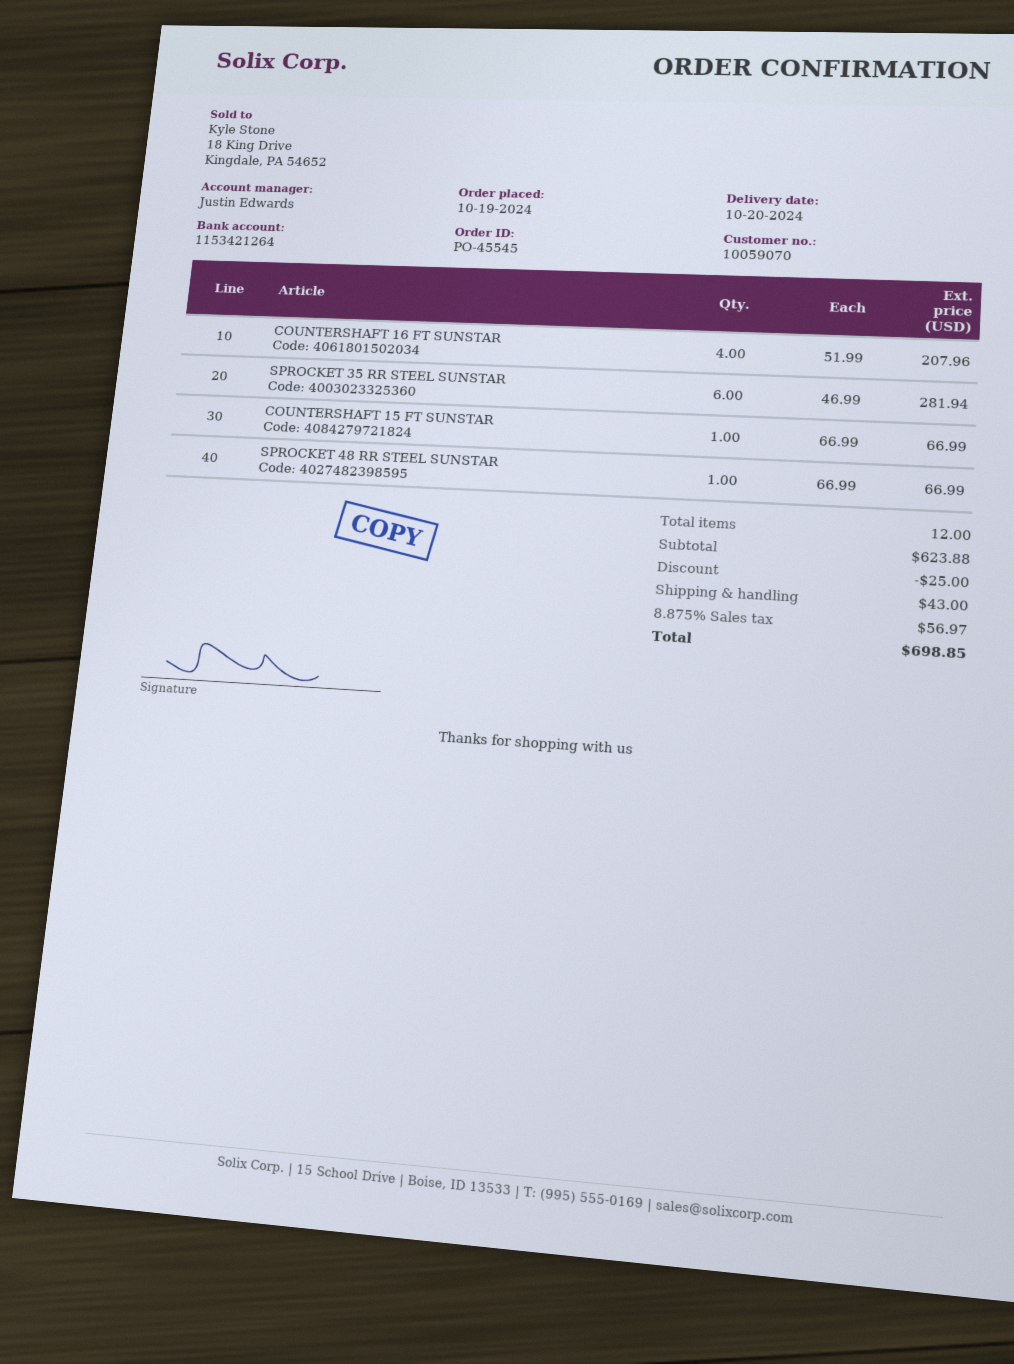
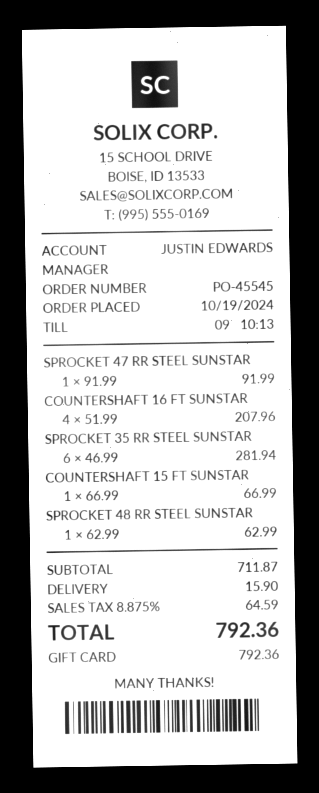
SPROCKET 48 RR STEEL SUNSTAR: 1 x 66.99 = 66.99 -> 1 x 62.99 = 62.99
SPROCKET 47 RR STEEL SUNSTAR: none -> 1 x 91.99 = 91.99
subtotal: 623.88 -> 711.87
discount: 25.00 -> none
shipping: 43.00 -> 15.90
tax: 8.875% = 56.97 -> 8.875% = 64.59
total: 698.85 -> 792.36

